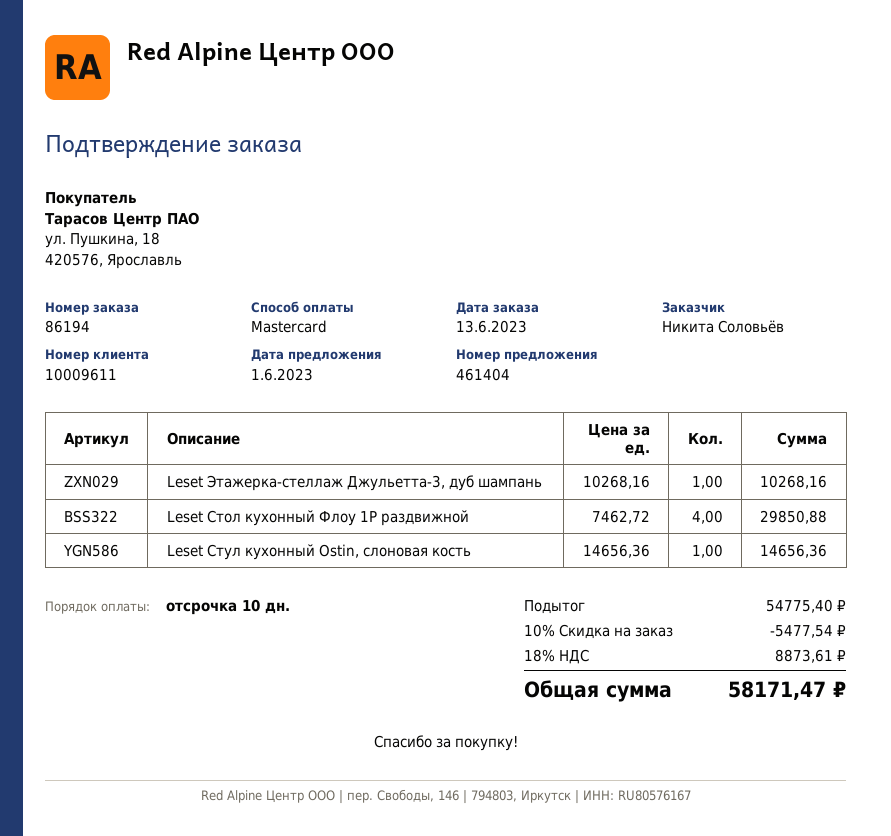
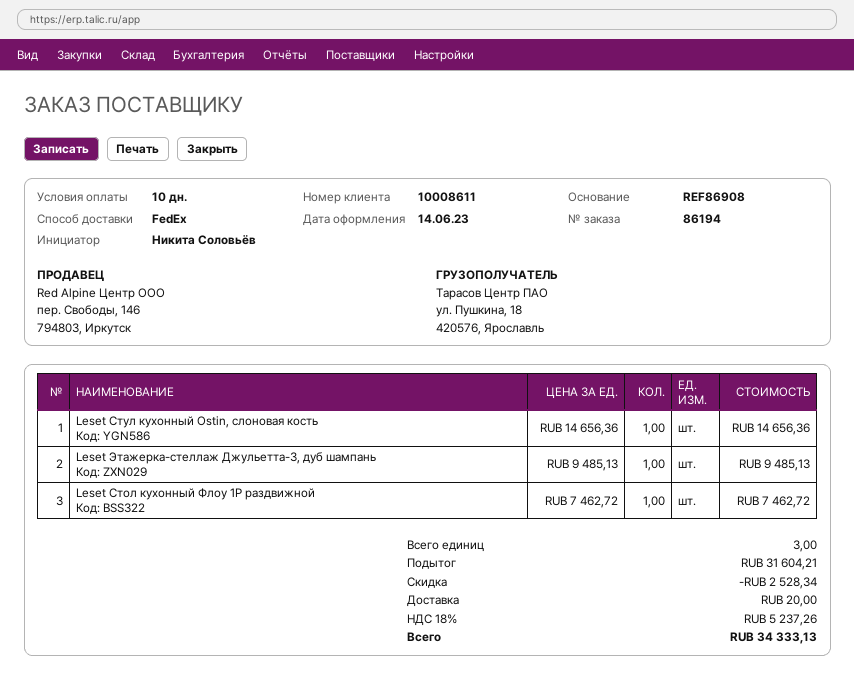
order date: 2023-06-13 -> 2023-06-14
customer number: 10009611 -> 10008611
Leset Этажерка-стеллаж Джульетта-3, дуб шампань: 1 x 10268.16 = 10268.16 -> 1 x 9485.13 = 9485.13
Leset Стол кухонный Флоу 1Р раздвижной: 4 x 7462.72 = 29850.88 -> 1 x 7462.72 = 7462.72
subtotal: 54775.40 -> 31604.21
discount: 5477.54 -> 2528.34
shipping: none -> 20.00
tax: 18% = 8873.61 -> 18% = 5237.26
total: 58171.47 -> 34333.13

